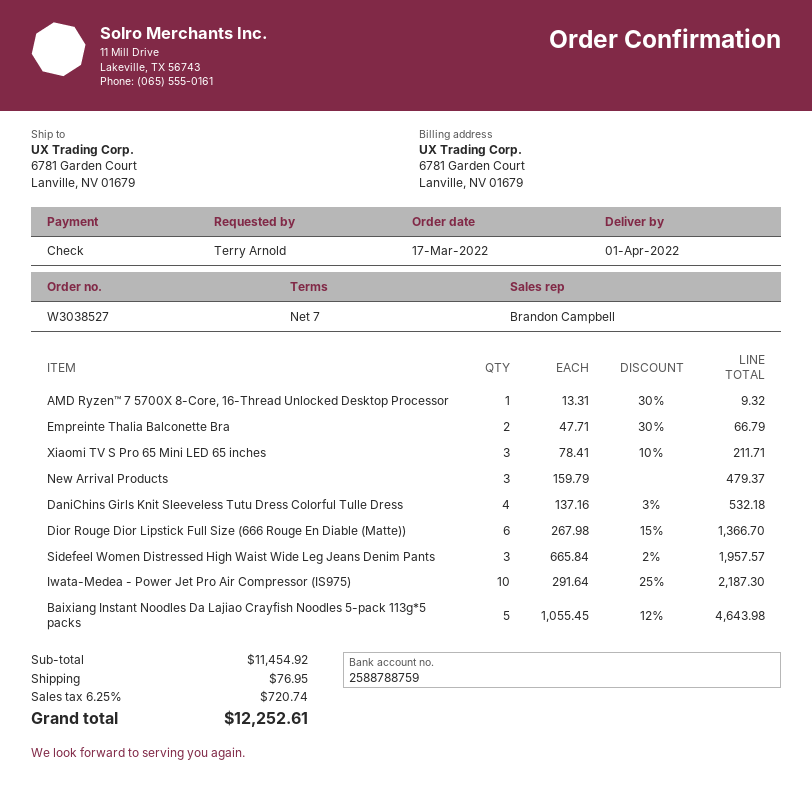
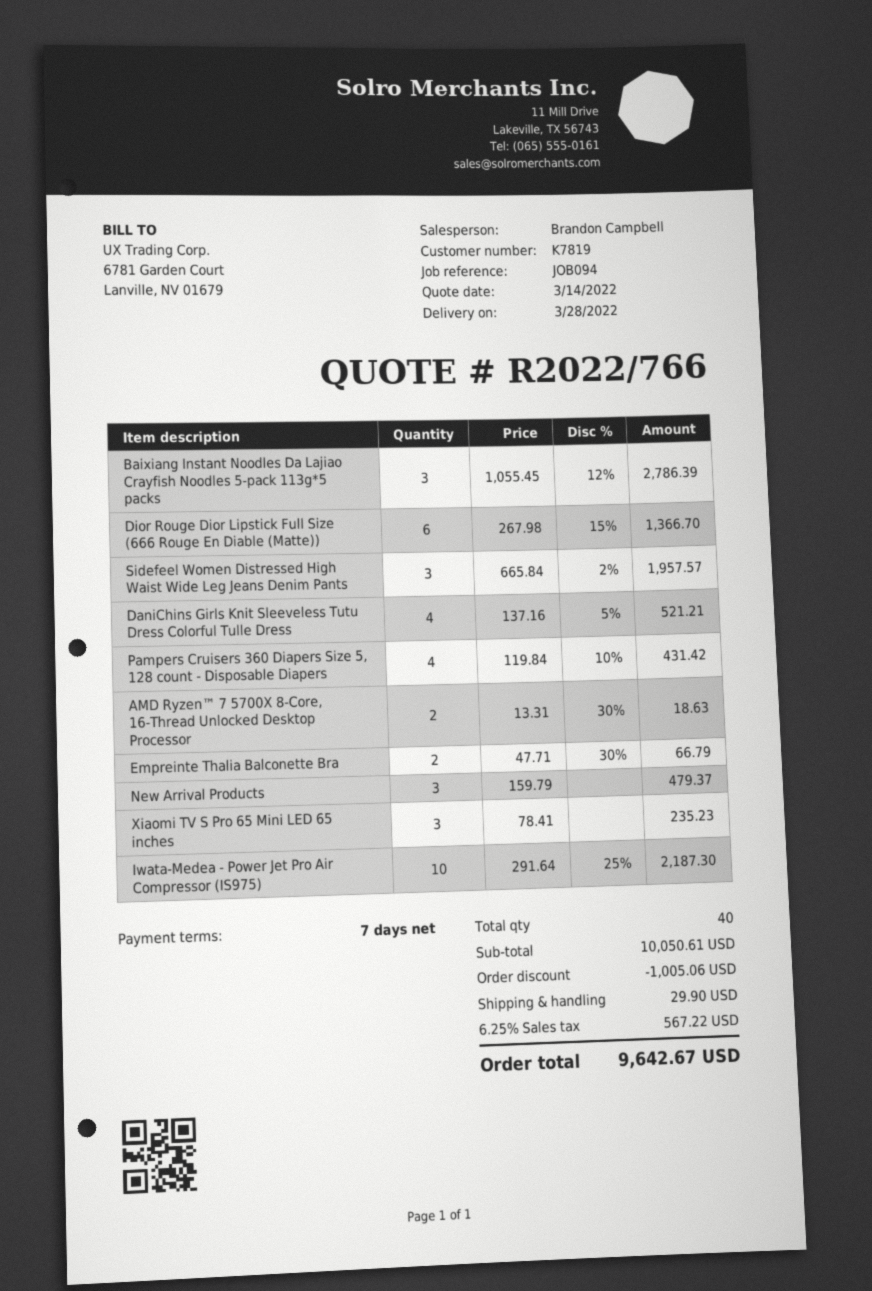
delivery date: 2022-04-01 -> 2022-03-28
AMD Ryzen™ 7 5700X 8-Core, 16-Thread Unlocked Desktop Processor: 1 x 13.31 - 30% = 9.32 -> 2 x 13.31 - 30% = 18.63
Xiaomi TV S Pro 65 Mini LED 65 inches: 3 x 78.41 - 10% = 211.71 -> 3 x 78.41 = 235.23
DaniChins Girls Knit Sleeveless Tutu Dress Colorful Tulle Dress: 4 x 137.16 - 3% = 532.18 -> 4 x 137.16 - 5% = 521.21
Baixiang Instant Noodles Da Lajiao Crayfish Noodles 5-pack 113g*5 packs: 5 x 1055.45 - 12% = 4643.98 -> 3 x 1055.45 - 12% = 2786.39
Pampers Cruisers 360 Diapers Size 5, 128 count - Disposable Diapers: none -> 4 x 119.84 - 10% = 431.42
subtotal: 11454.92 -> 10050.61
discount: none -> 1005.06
shipping: 76.95 -> 29.90
tax: 6.25% = 720.74 -> 6.25% = 567.22
total: 12252.61 -> 9642.67

